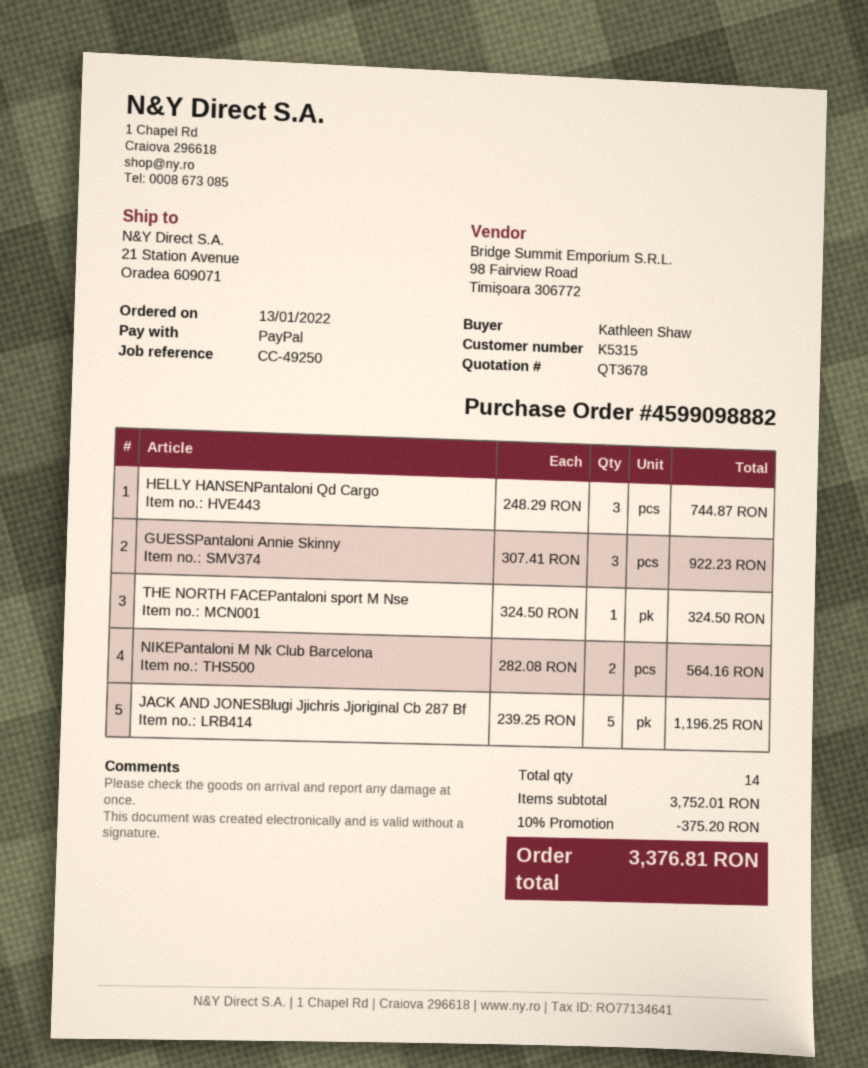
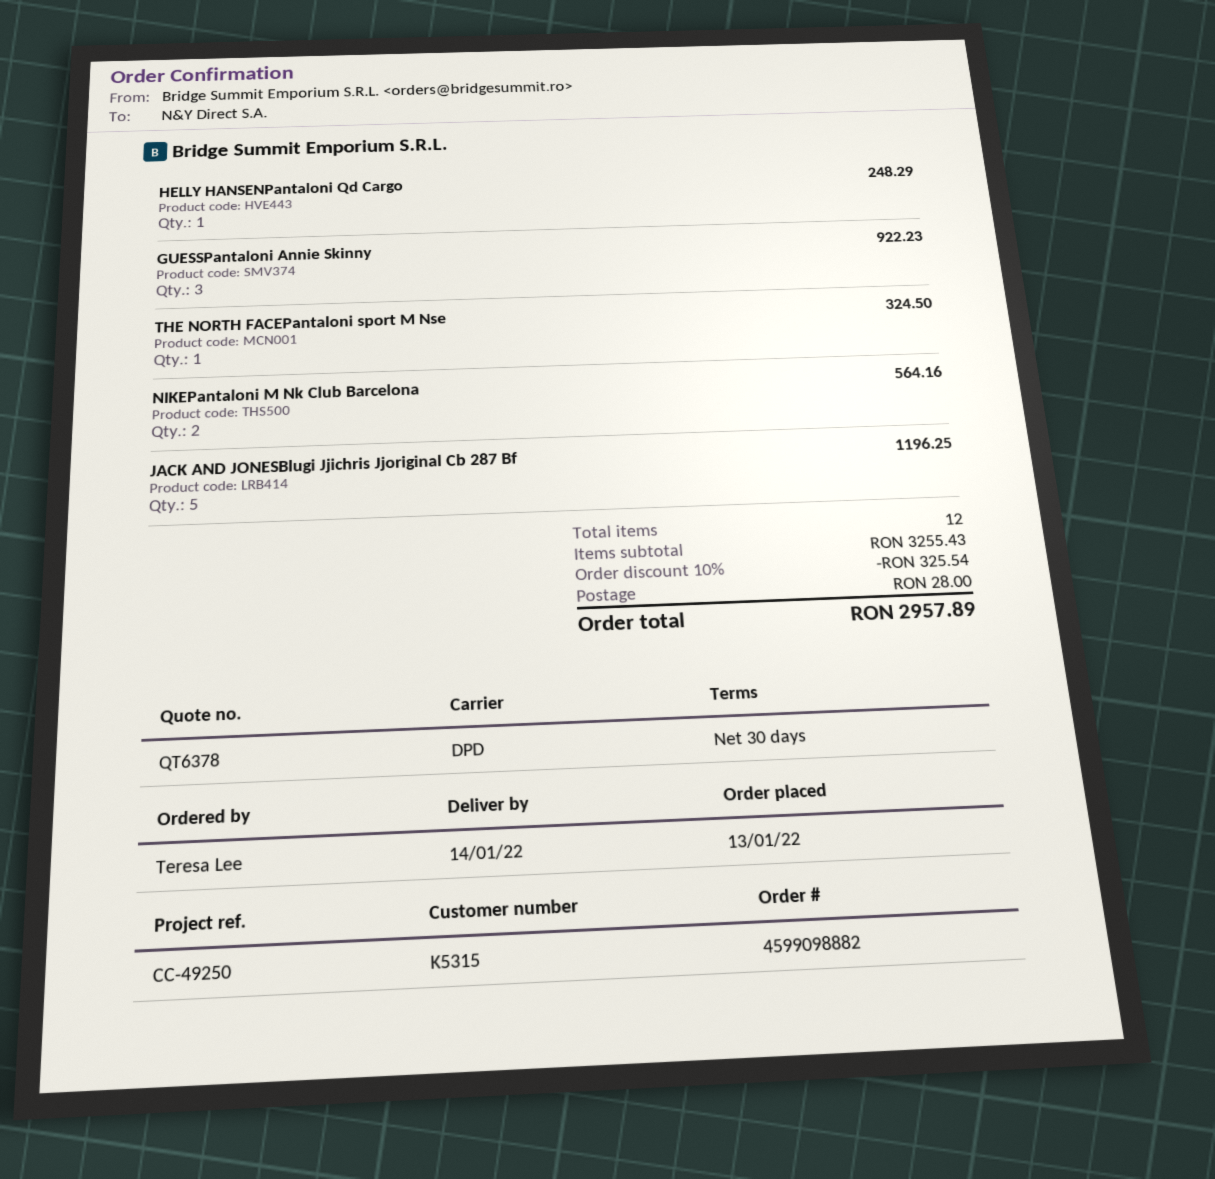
quote number: QT3678 -> QT6378
ordered by: Kathleen Shaw -> Teresa Lee
HELLY HANSENPantaloni Qd Cargo: 3 for 744.87 -> 1 for 248.29
total quantity: 14 -> 12
subtotal: 3752.01 -> 3255.43
discount: 10% = 375.20 -> 10% = 325.54
shipping: none -> 28.00
total: 3376.81 -> 2957.89

